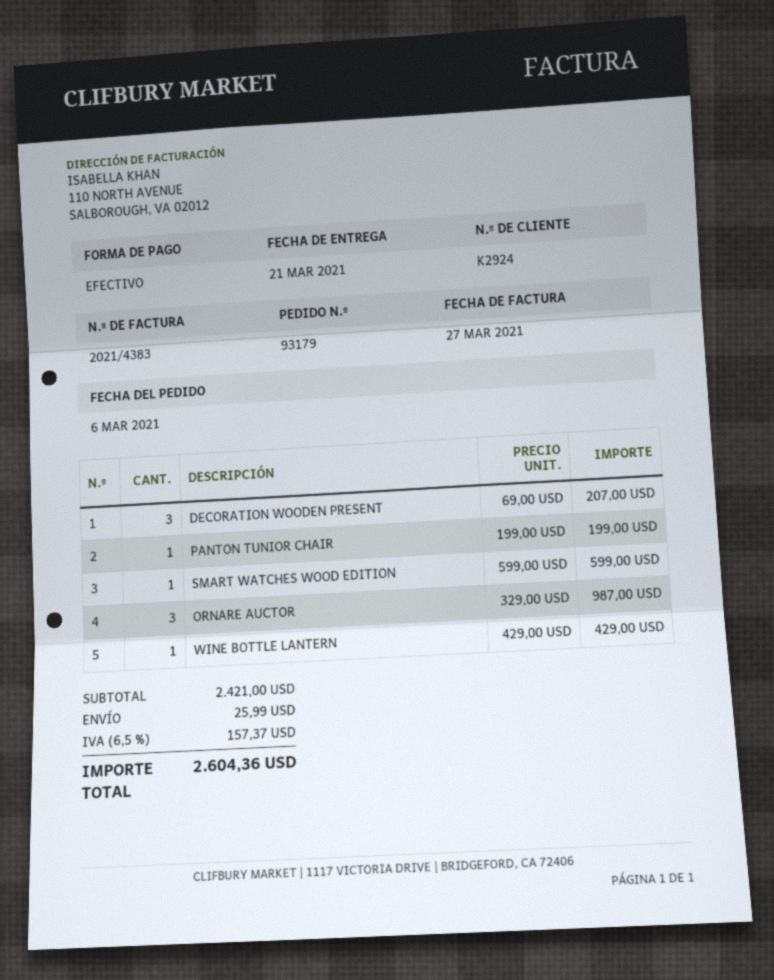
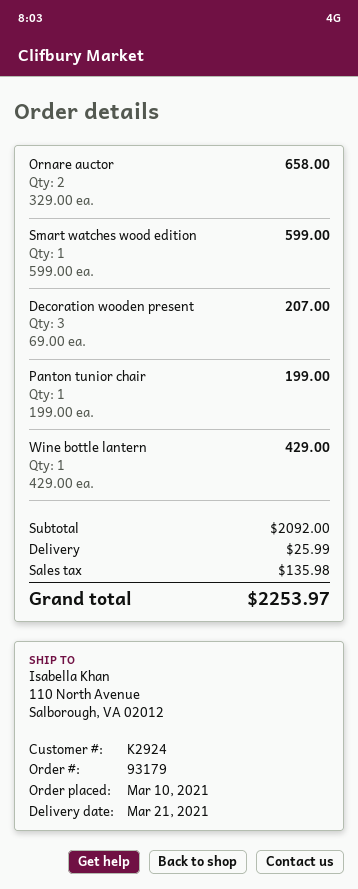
order date: 2021-03-06 -> 2021-03-10
ORNARE AUCTOR: 3 x 329.00 = 987.00 -> 2 x 329.00 = 658.00
subtotal: 2421.00 -> 2092.00
tax: 157.37 -> 135.98
total: 2604.36 -> 2253.97

